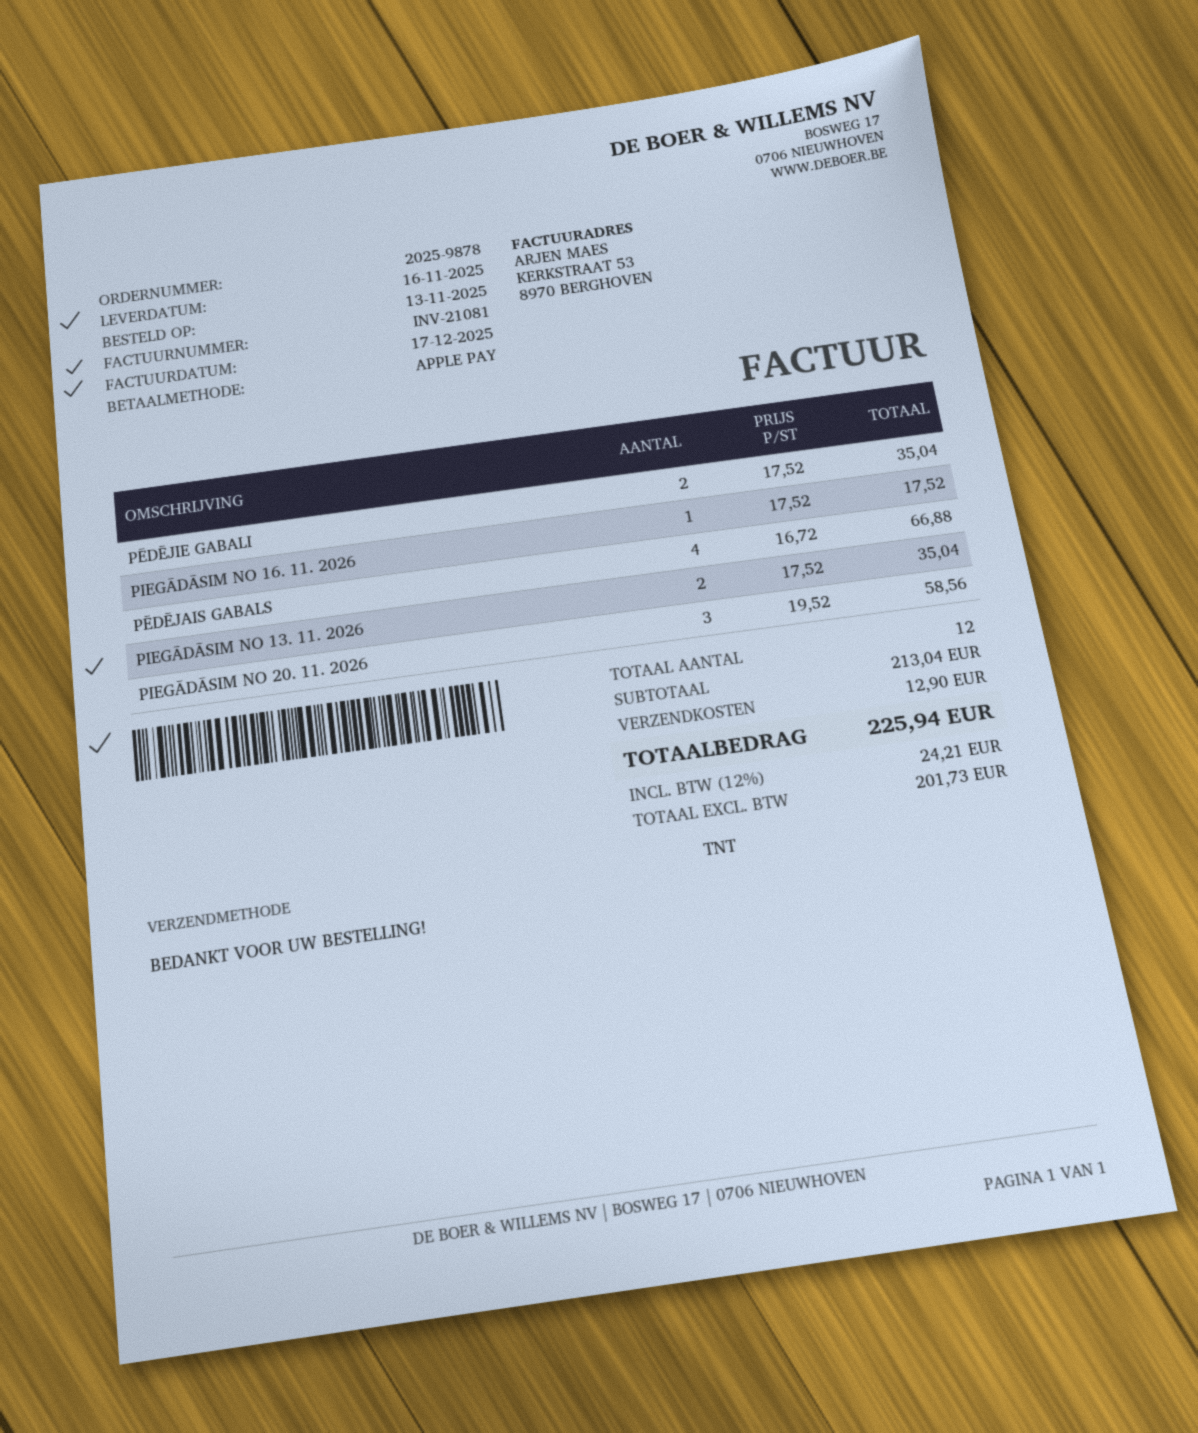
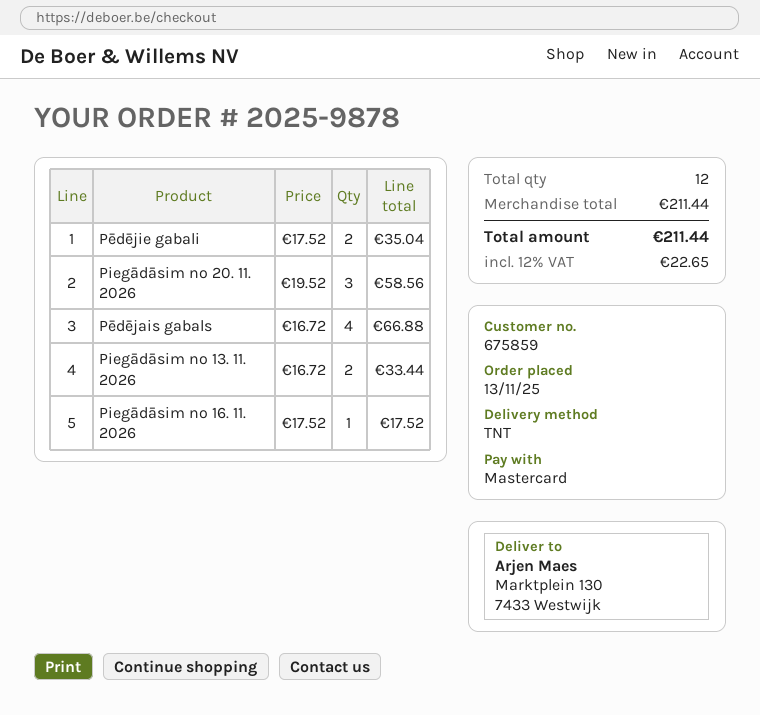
payment method: Apple Pay -> Mastercard
PIEGĀDĀSIM NO 13. 11. 2026: 2 x 17.52 = 35.04 -> 2 x 16.72 = 33.44
subtotal: 213.04 -> 211.44
shipping: 12.90 -> none
tax: 12% = 24.21 -> 12% = 22.65
total: 225.94 -> 211.44

